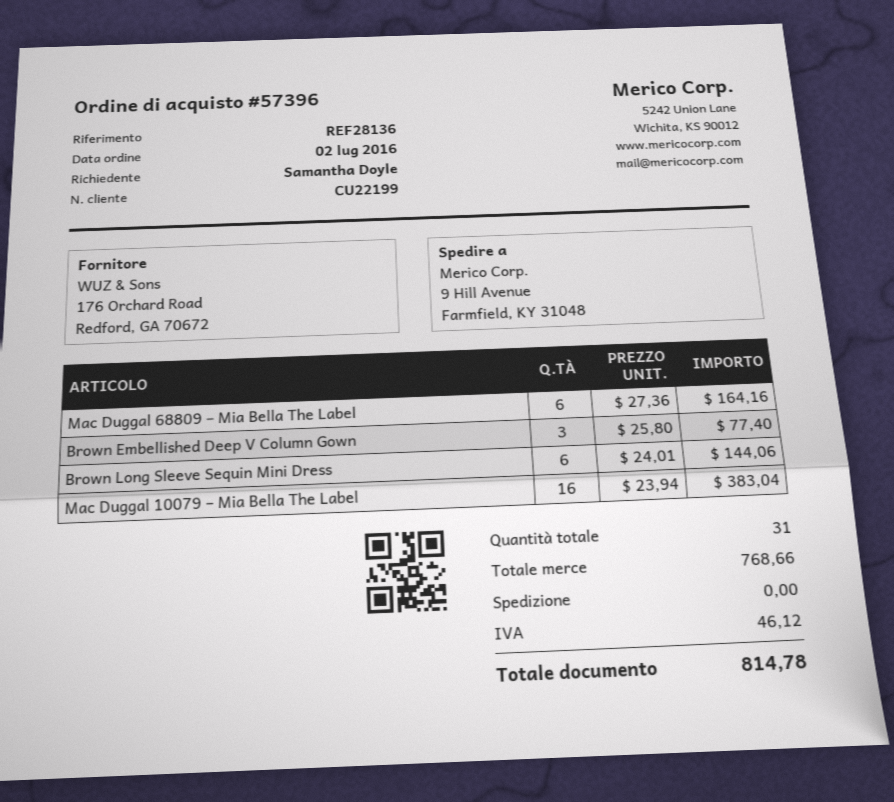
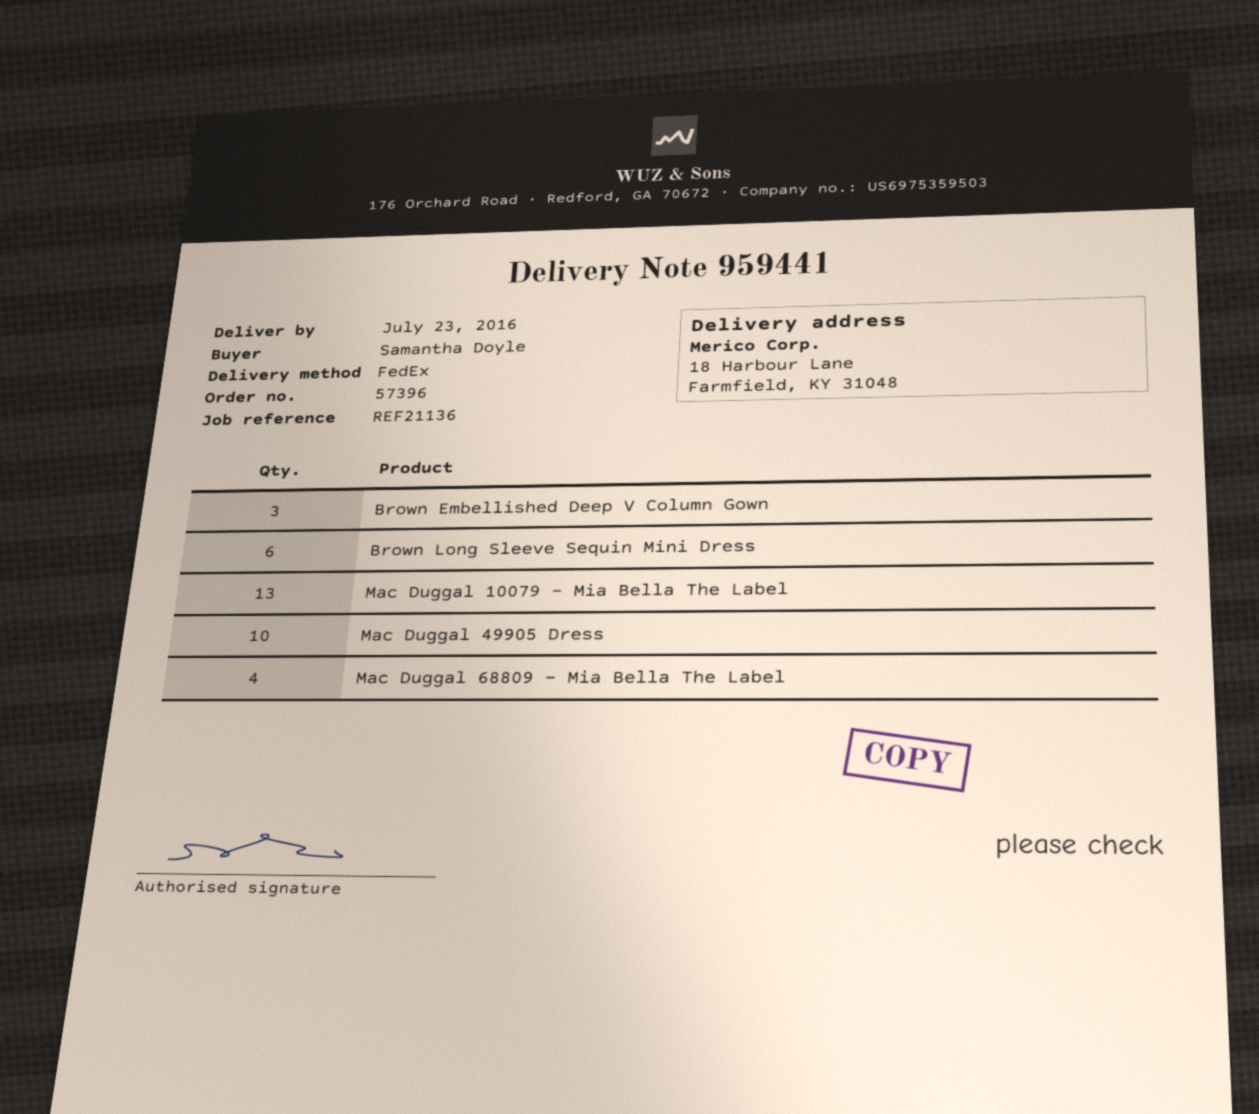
reference: REF28136 -> REF21136
ship to: 9 Hill Avenue, Farmfield, KY 31048 -> 18 Harbour Lane, Farmfield, KY 31048
Mac Duggal 68809 – Mia Bella The Label: 6 -> 4
Mac Duggal 10079 – Mia Bella The Label: 16 -> 13
Mac Duggal 49905 Dress: none -> 10

